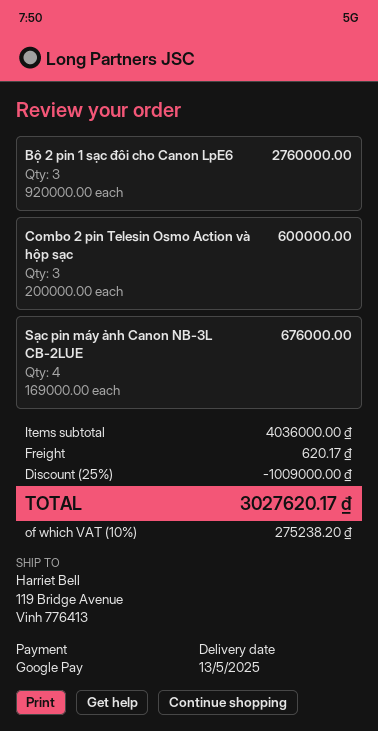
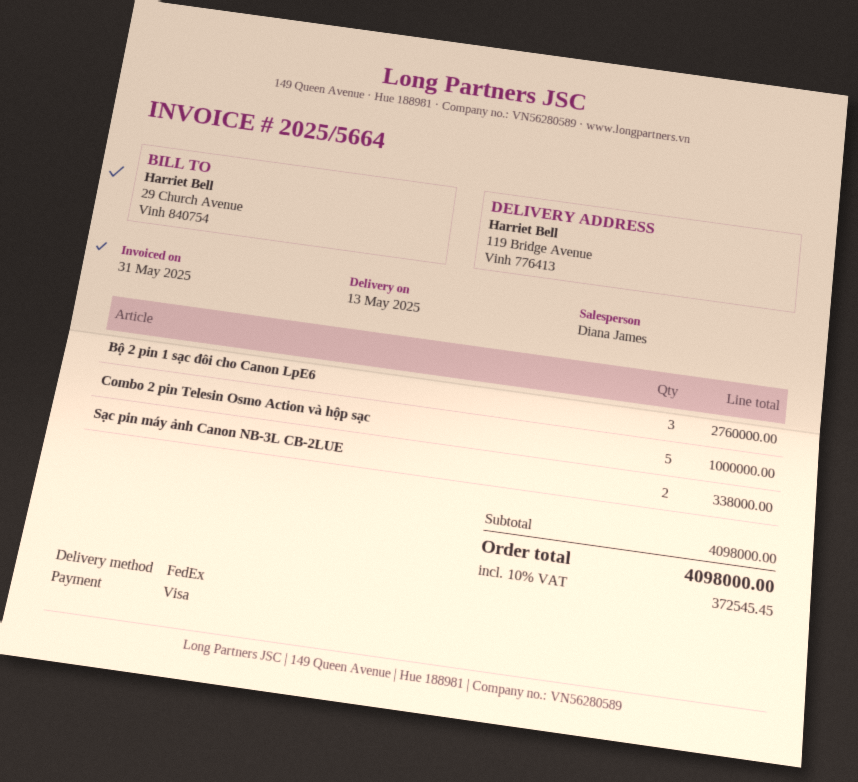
payment method: Google Pay -> Visa
Combo 2 pin Telesin Osmo Action và hộp sạc: 3 for 600000.00 -> 5 for 1000000.00
Sạc pin máy ảnh Canon NB-3L CB-2LUE: 4 for 676000.00 -> 2 for 338000.00
subtotal: 4036000.00 -> 4098000.00
discount: 25% = 1009000.00 -> none
shipping: 620.17 -> none
tax: 10% = 275238.20 -> 10% = 372545.45
total: 3027620.17 -> 4098000.00

